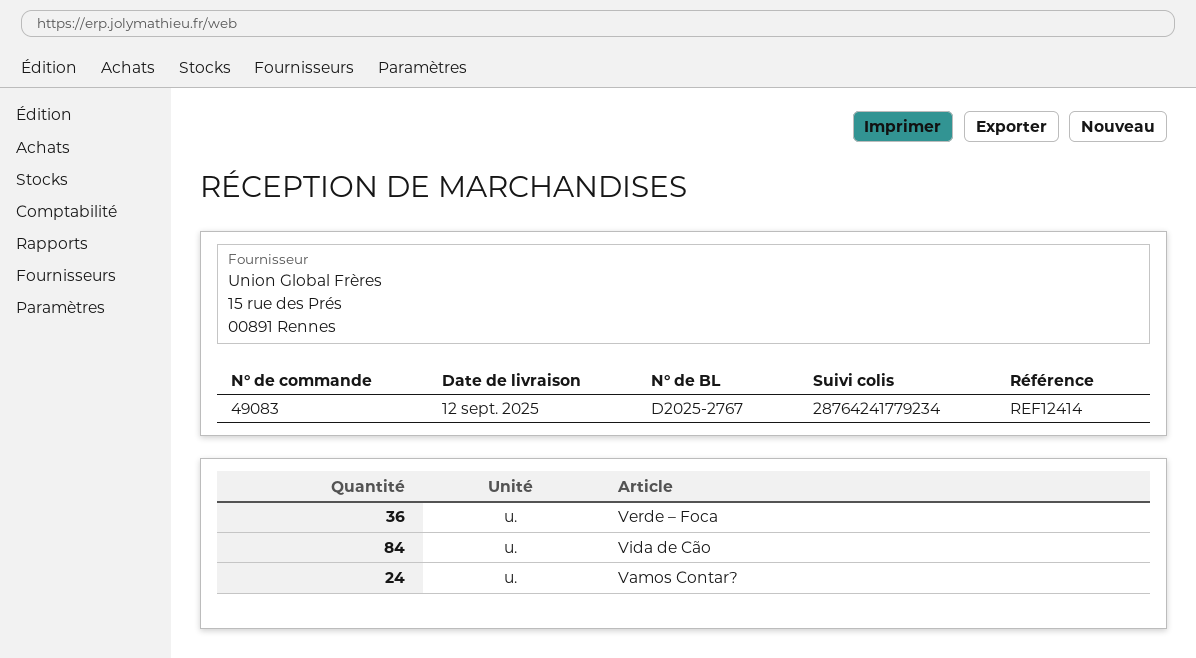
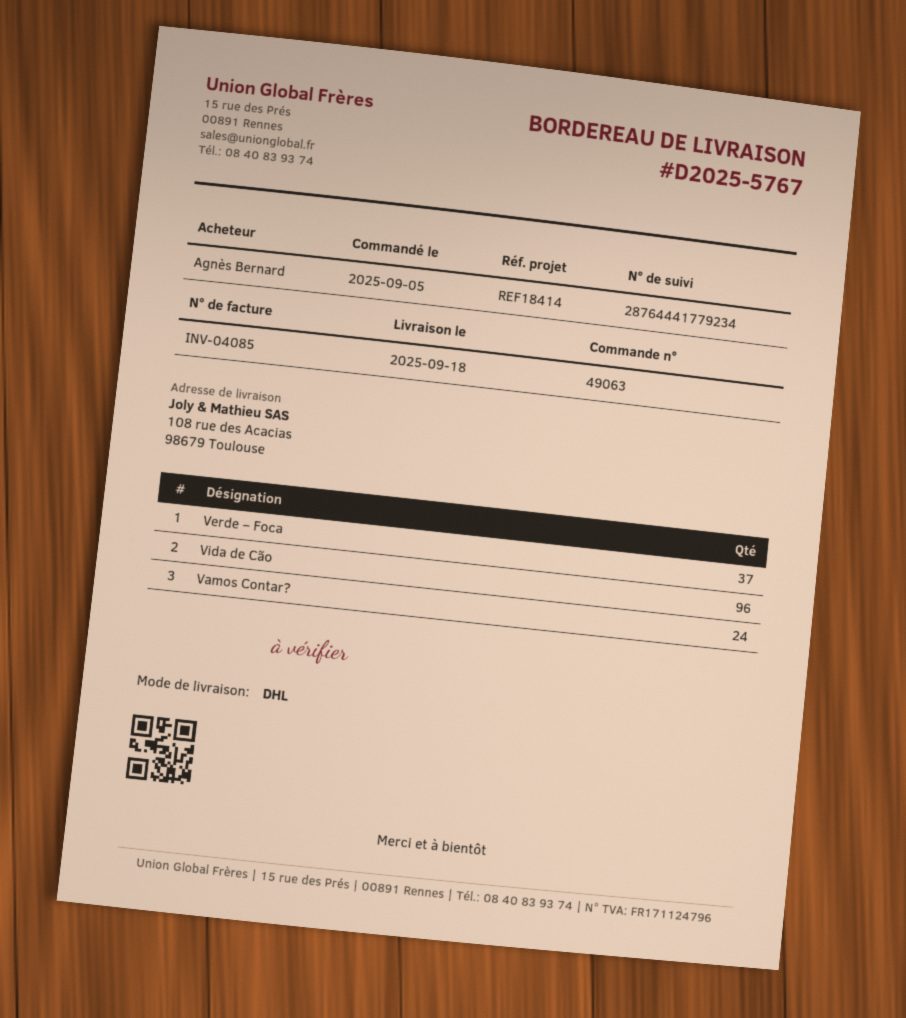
order number: 49083 -> 49063
delivery note number: D2025-2767 -> D2025-5767
delivery date: 2025-09-12 -> 2025-09-18
reference: REF12414 -> REF18414
tracking number: 28764241779234 -> 28764441779234
Verde – Foca: 36 -> 37
Vida de Cão: 84 -> 96

